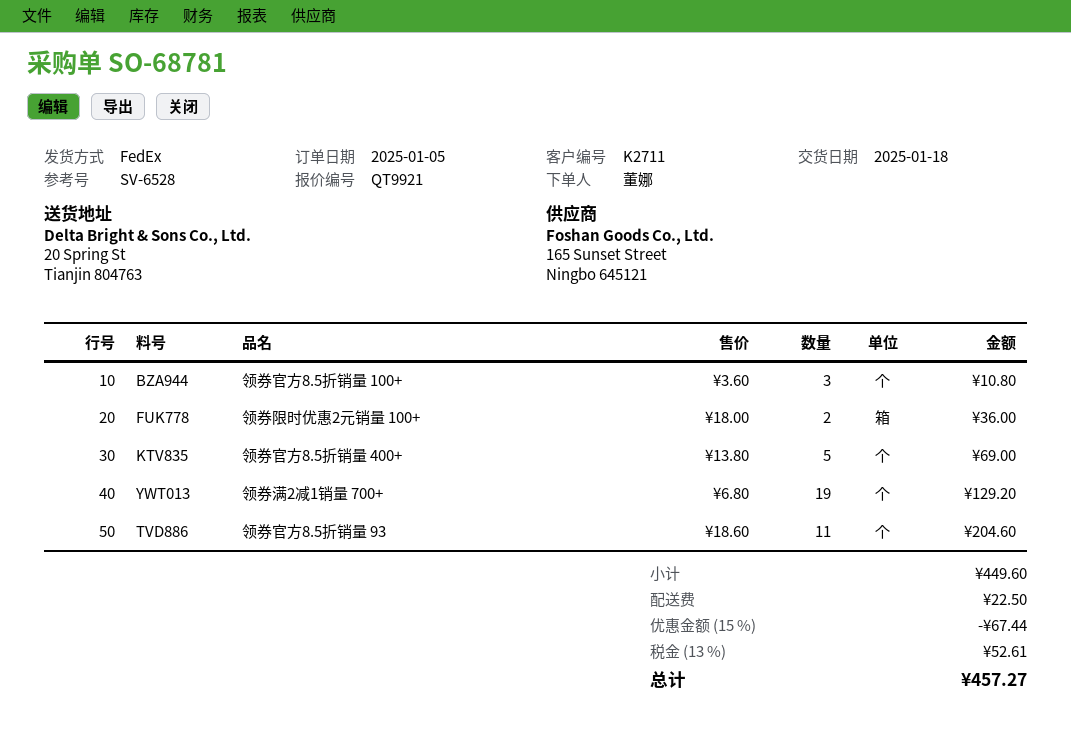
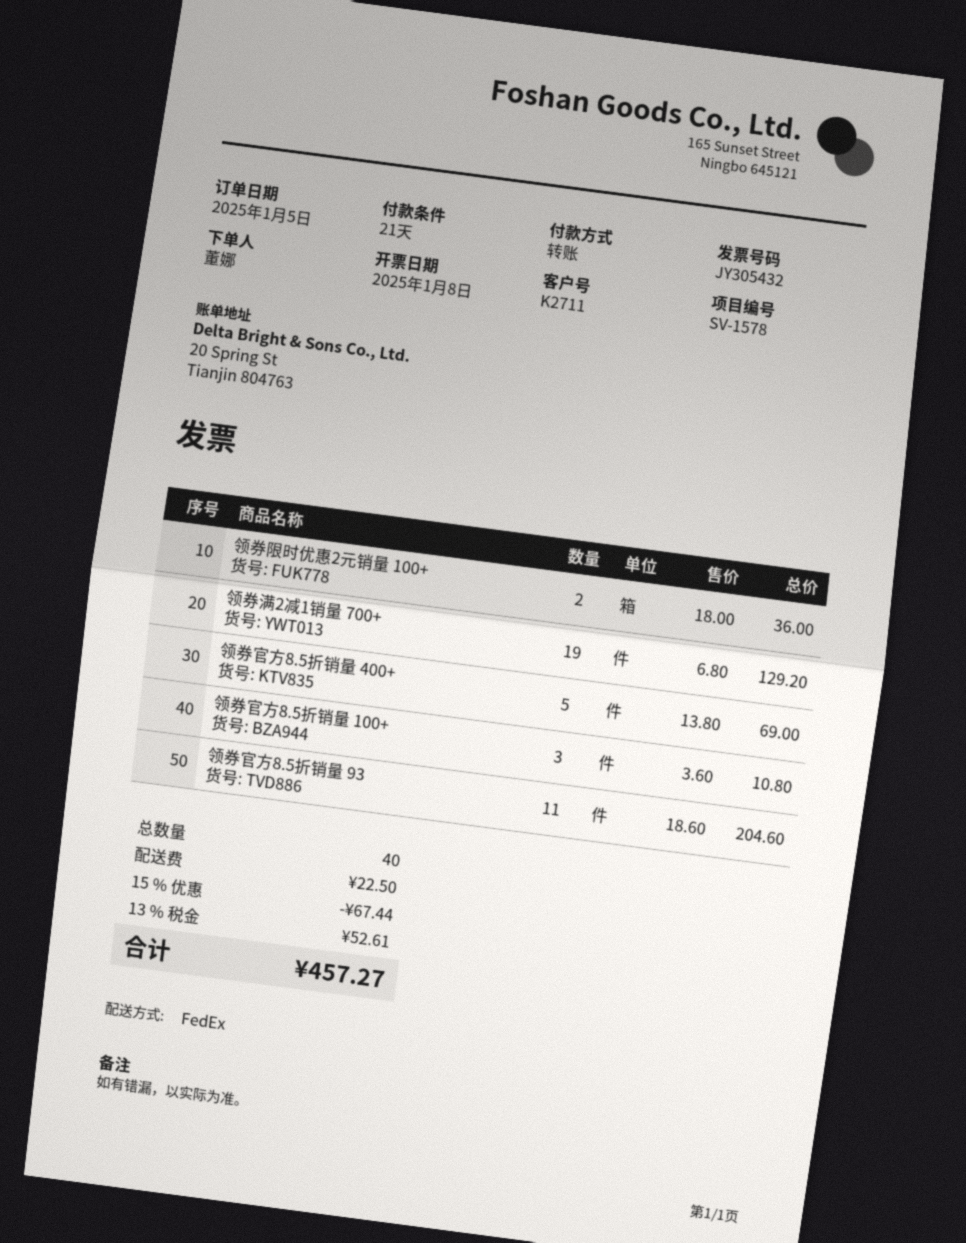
reference: SV-6528 -> SV-1578

